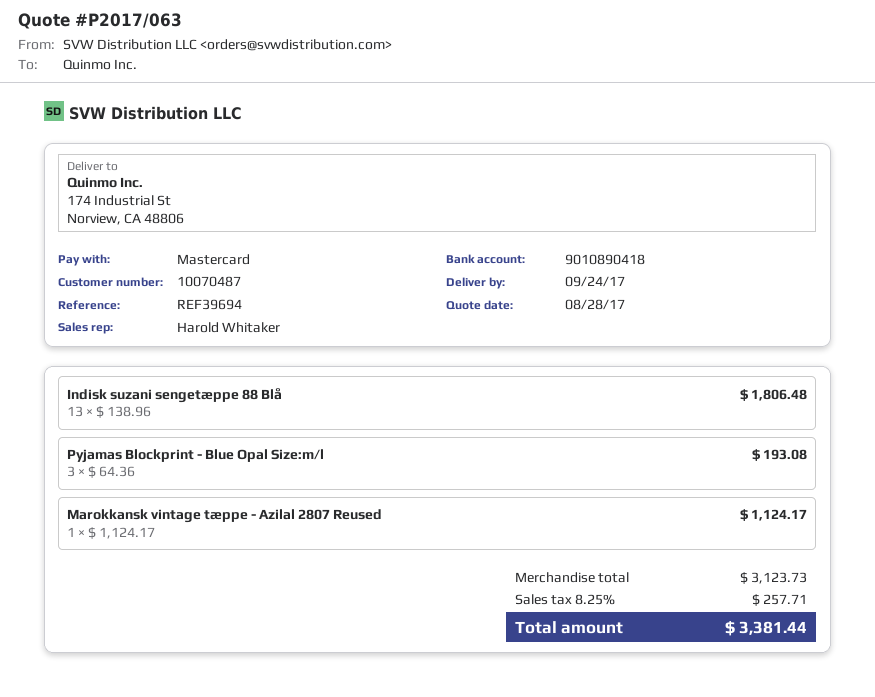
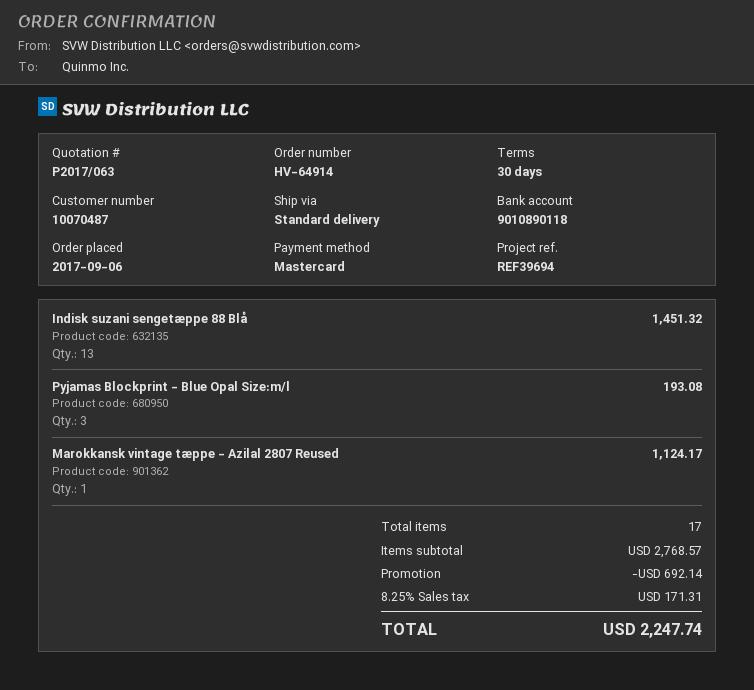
bank account: 9010890418 -> 9010890118
Indisk suzani sengetæppe 88 Blå: 13 for 1806.48 -> 13 for 1451.32
subtotal: 3123.73 -> 2768.57
discount: none -> 692.14
tax: 8.25% = 257.71 -> 8.25% = 171.31
total: 3381.44 -> 2247.74

